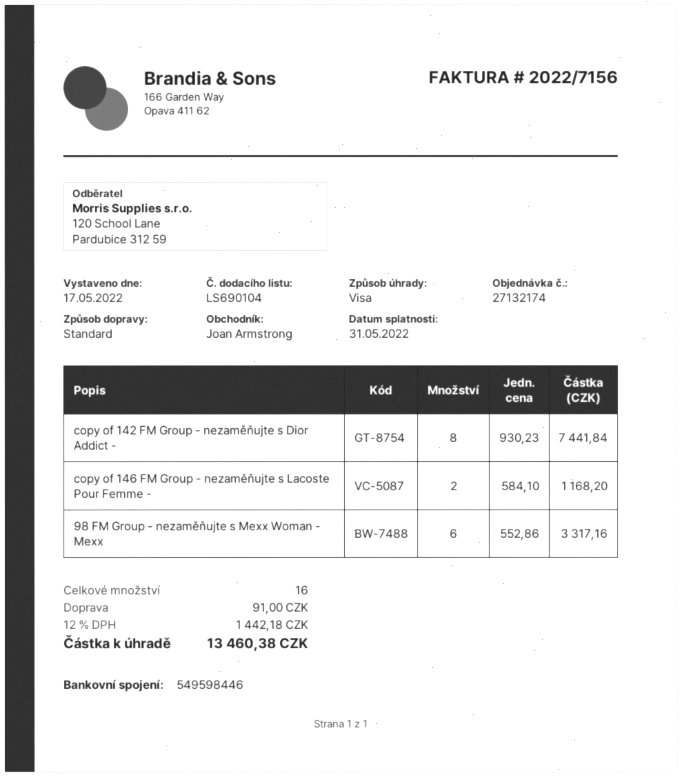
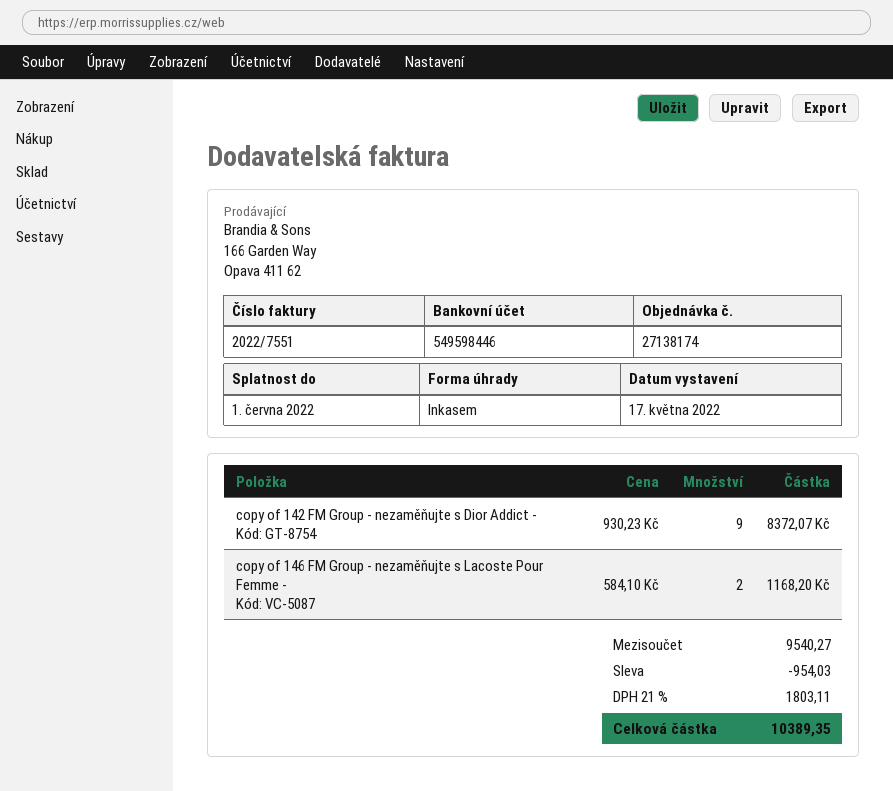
order number: 27132174 -> 27138174
invoice number: 2022/7156 -> 2022/7551
due date: 2022-05-31 -> 2022-06-01
payment method: Visa -> direct debit
copy of 142 FM Group - nezaměňujte s Dior Addict -: 8 x 930.23 = 7441.84 -> 9 x 930.23 = 8372.07
98 FM Group - nezaměňujte s Mexx Woman - Mexx: 6 x 552.86 = 3317.16 -> none
discount: none -> 954.03
shipping: 91.00 -> none
tax: 12% = 1442.18 -> 21% = 1803.11
total: 13460.38 -> 10389.35

